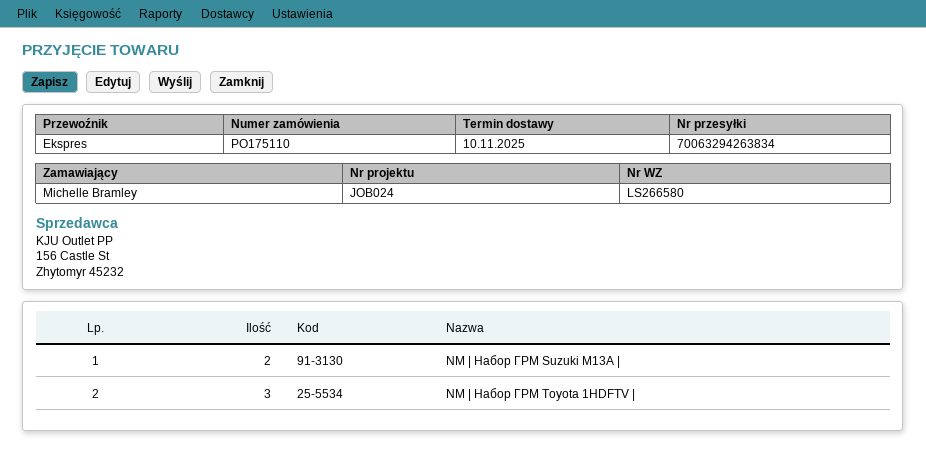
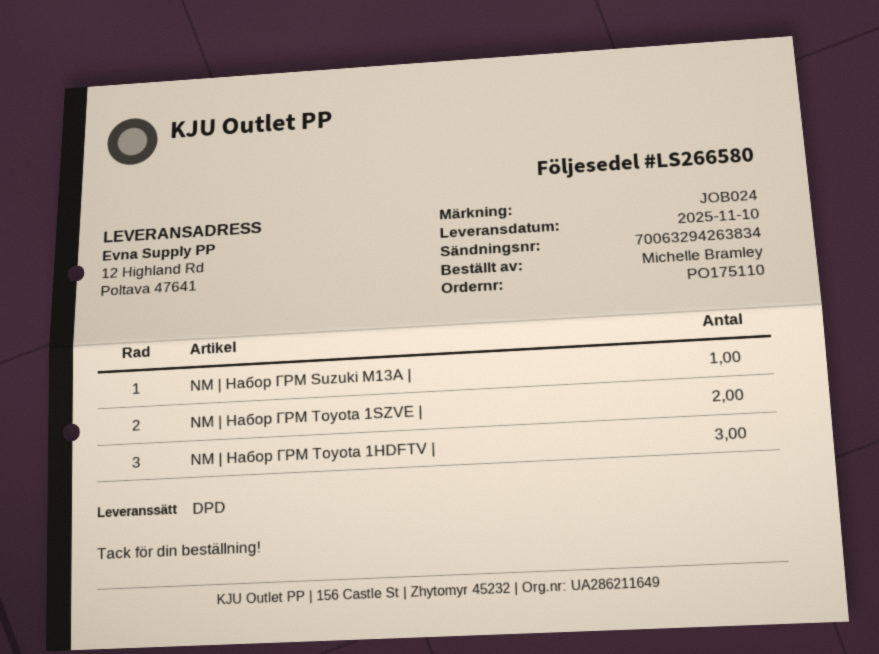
shipping method: express -> DPD
NM | Набор ГРМ Suzuki M13A |: 2 -> 1
NM | Набор ГРМ Toyota 1SZVE |: none -> 2

